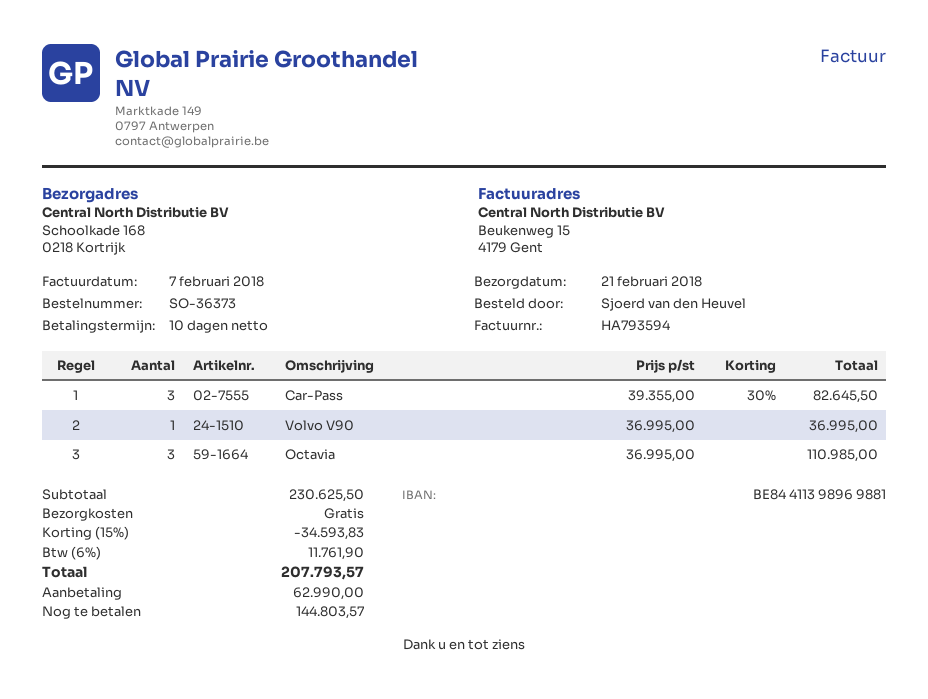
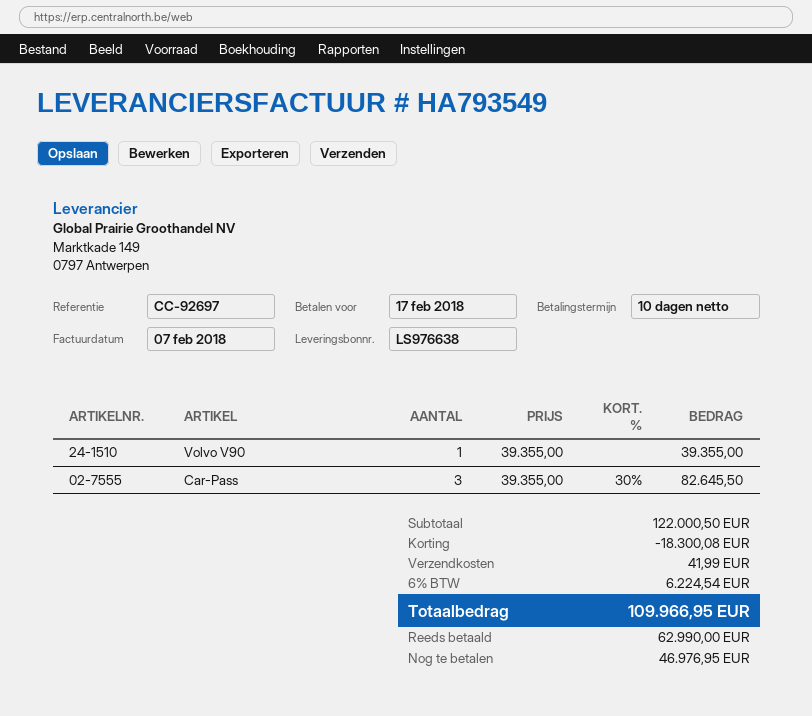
invoice number: HA793594 -> HA793549
Volvo V90: 1 x 36995.00 = 36995.00 -> 1 x 39355.00 = 39355.00
Octavia: 3 x 36995.00 = 110985.00 -> none
subtotal: 230625.50 -> 122000.50
discount: 34593.83 -> 18300.08
shipping: 0.00 -> 41.99
tax: 6% = 11761.90 -> 6% = 6224.54
total: 207793.57 -> 109966.95
balance: 144803.57 -> 46976.95

